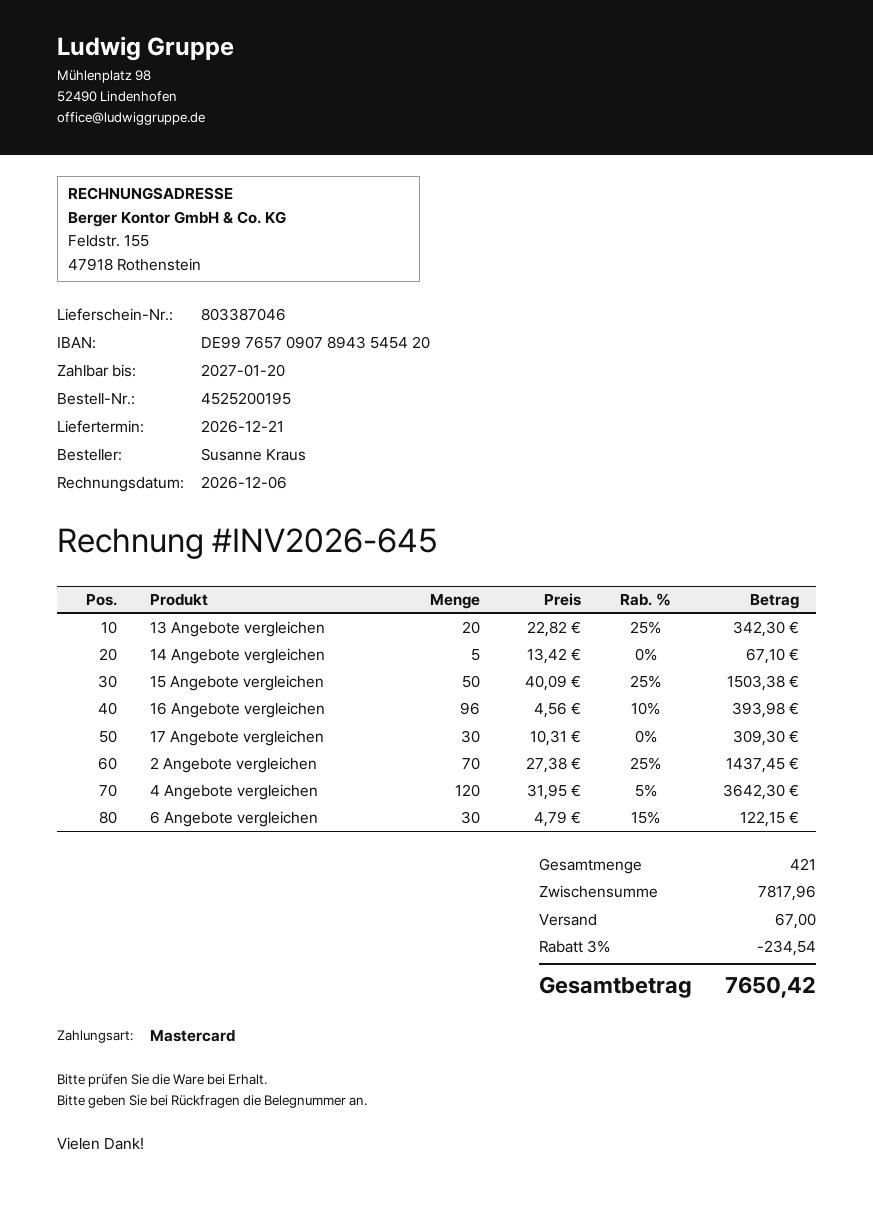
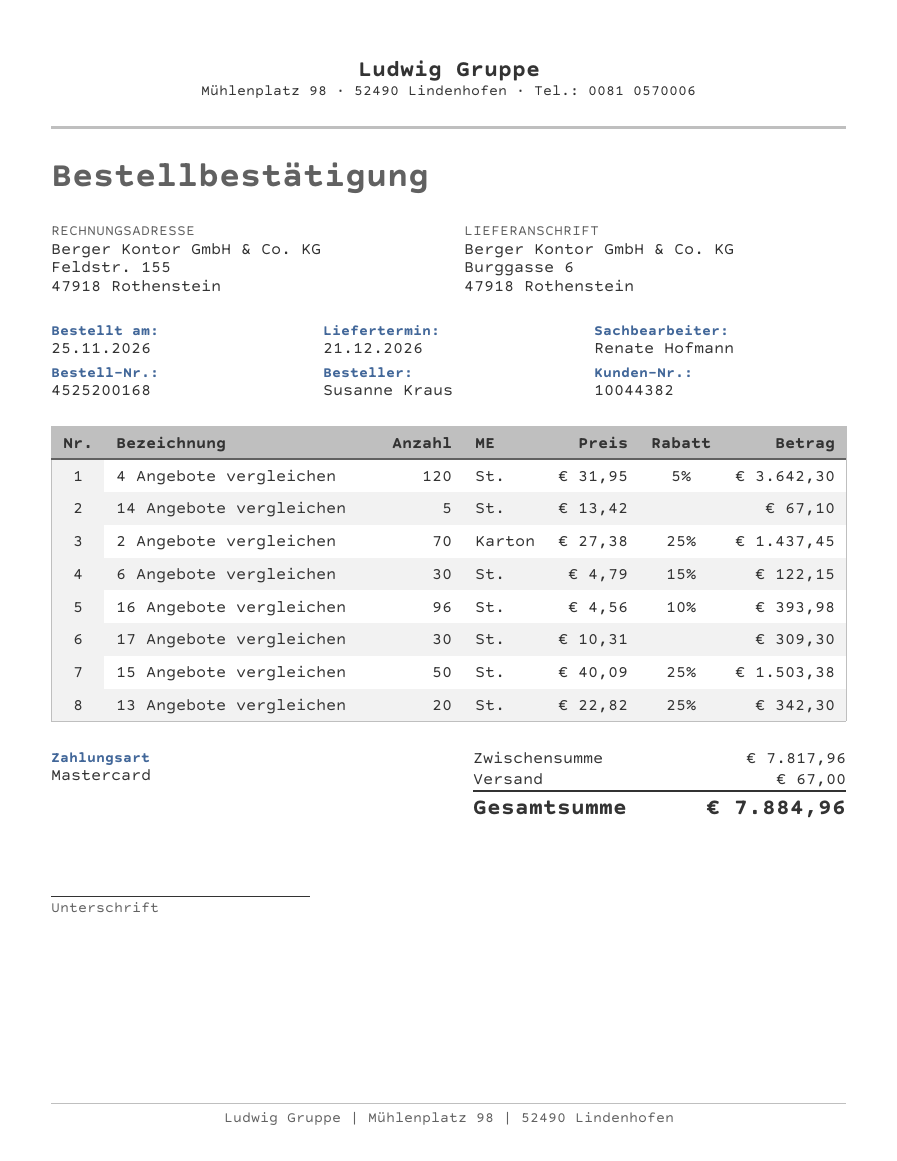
order number: 4525200195 -> 4525200168
discount: 3% = 234.54 -> none
total: 7650.42 -> 7884.96

